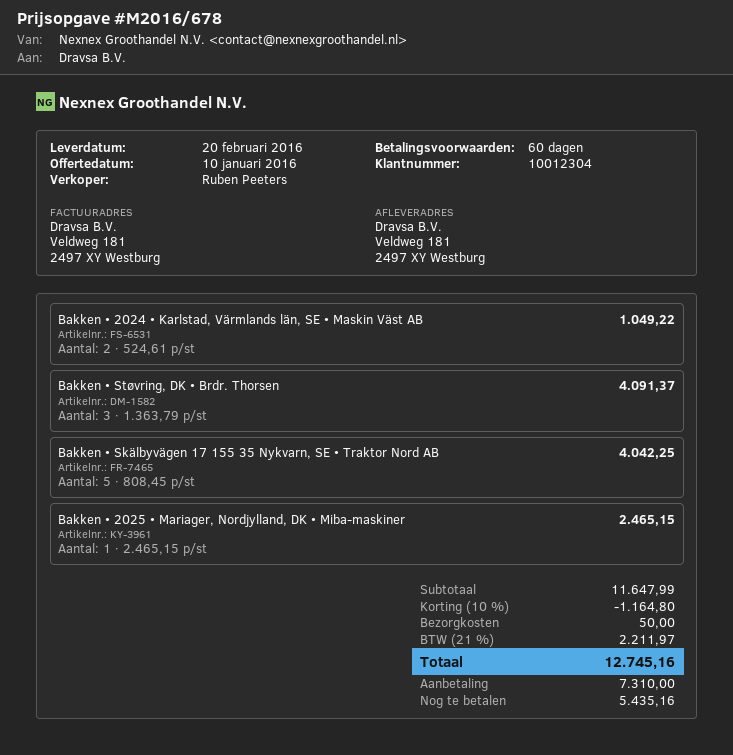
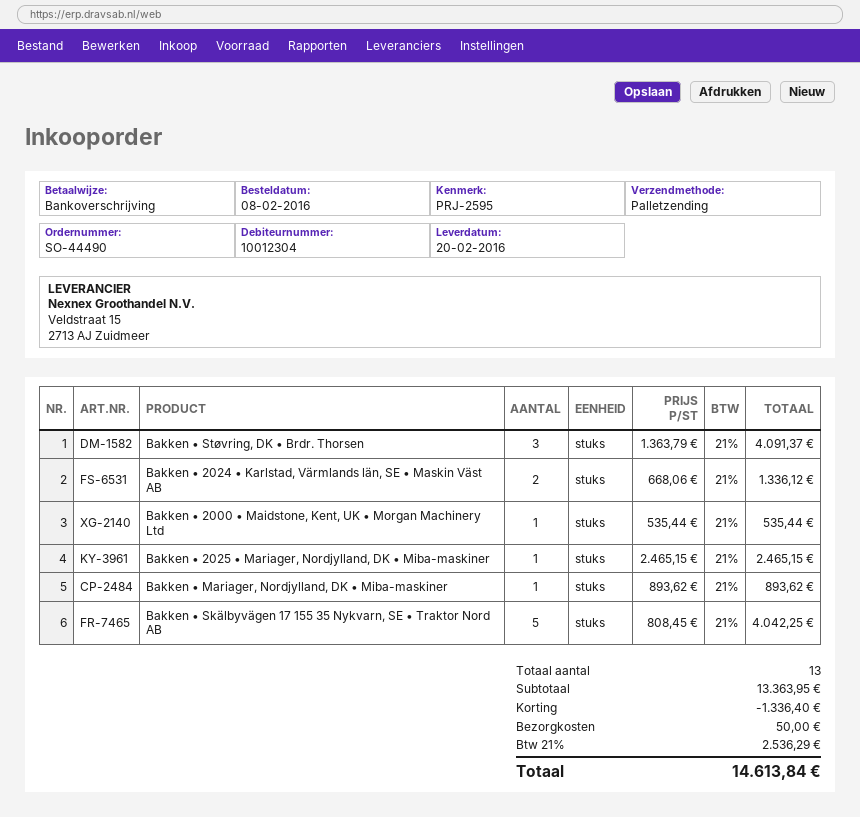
Bakken • 2024 • Karlstad, Värmlands län, SE • Maskin Väst AB: 2 x 524.61 = 1049.22 -> 2 x 668.06 = 1336.12
Bakken • 2000 • Maidstone, Kent, UK • Morgan Machinery Ltd: none -> 1 x 535.44 = 535.44
Bakken • Mariager, Nordjylland, DK • Miba-maskiner: none -> 1 x 893.62 = 893.62
subtotal: 11647.99 -> 13363.95
discount: 1164.80 -> 1336.40
tax: 21% = 2211.97 -> 21% = 2536.29
total: 12745.16 -> 14613.84

